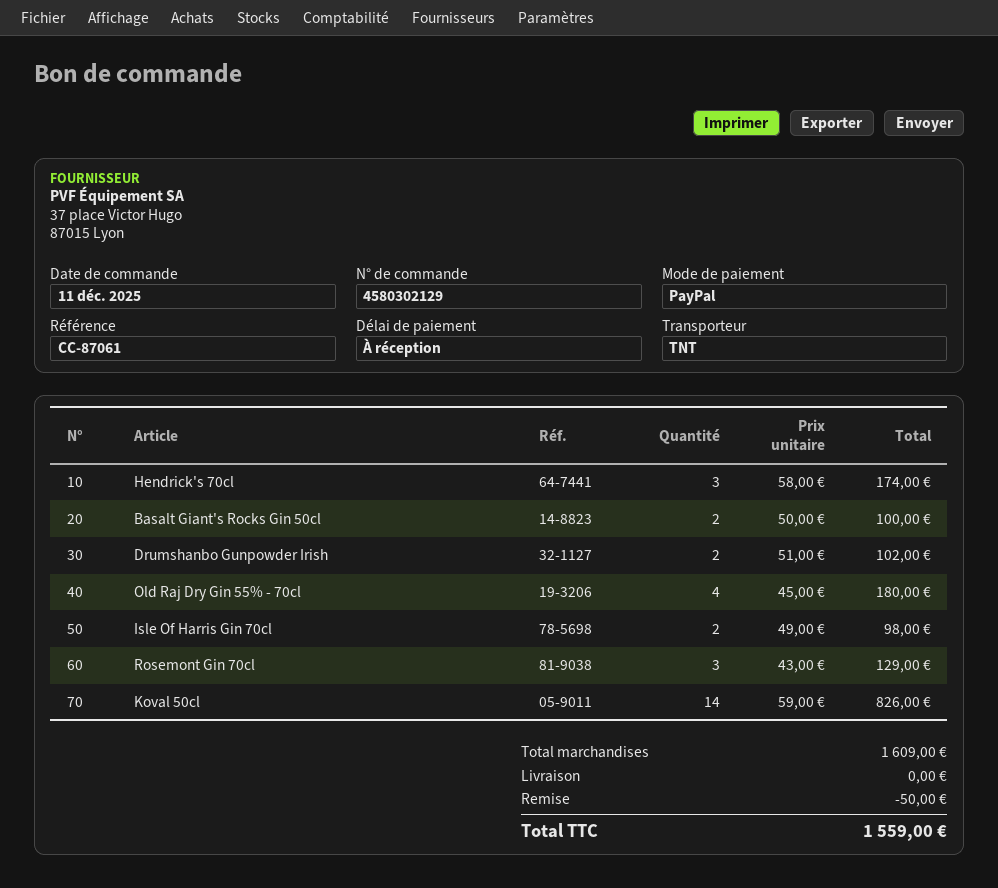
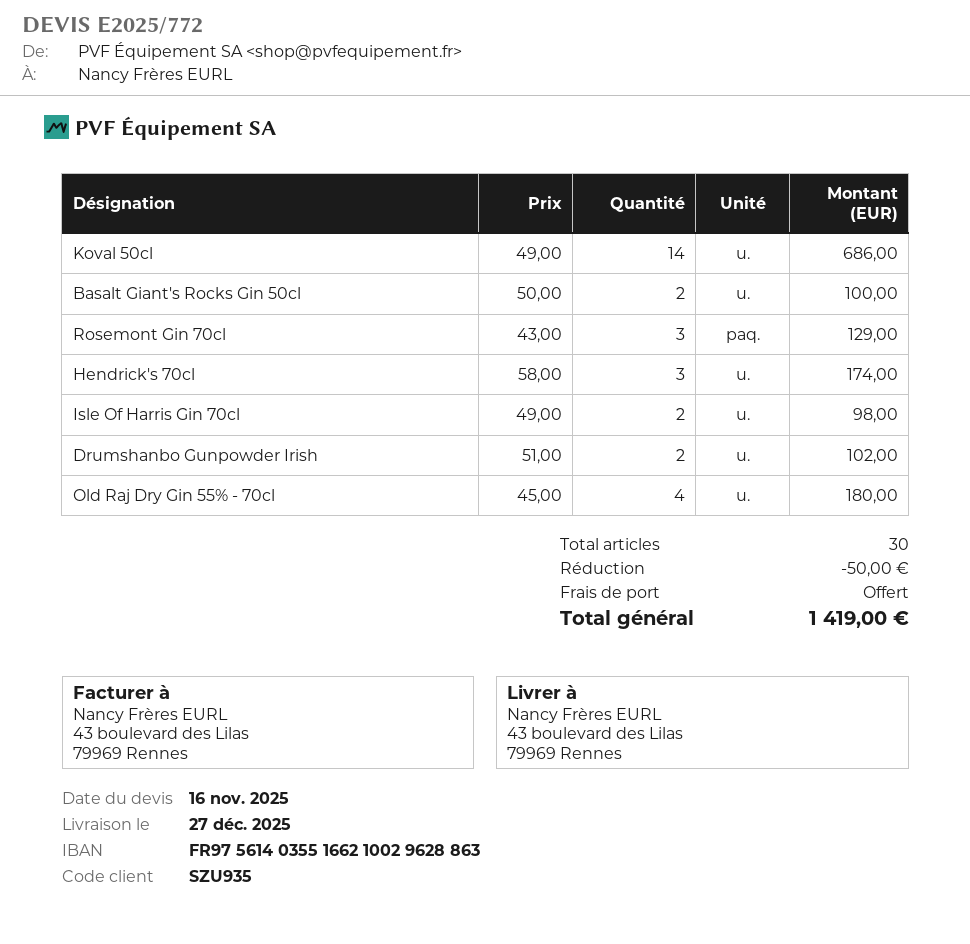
Koval 50cl: 14 x 59.00 = 826.00 -> 14 x 49.00 = 686.00
total: 1559.00 -> 1419.00

